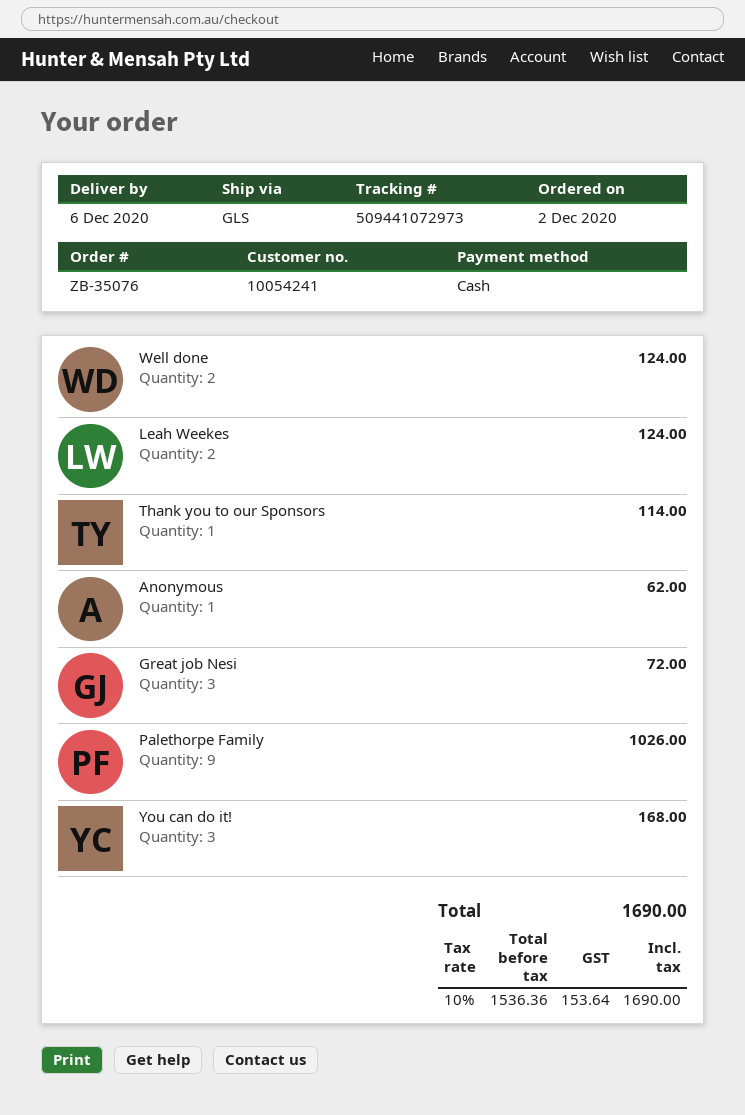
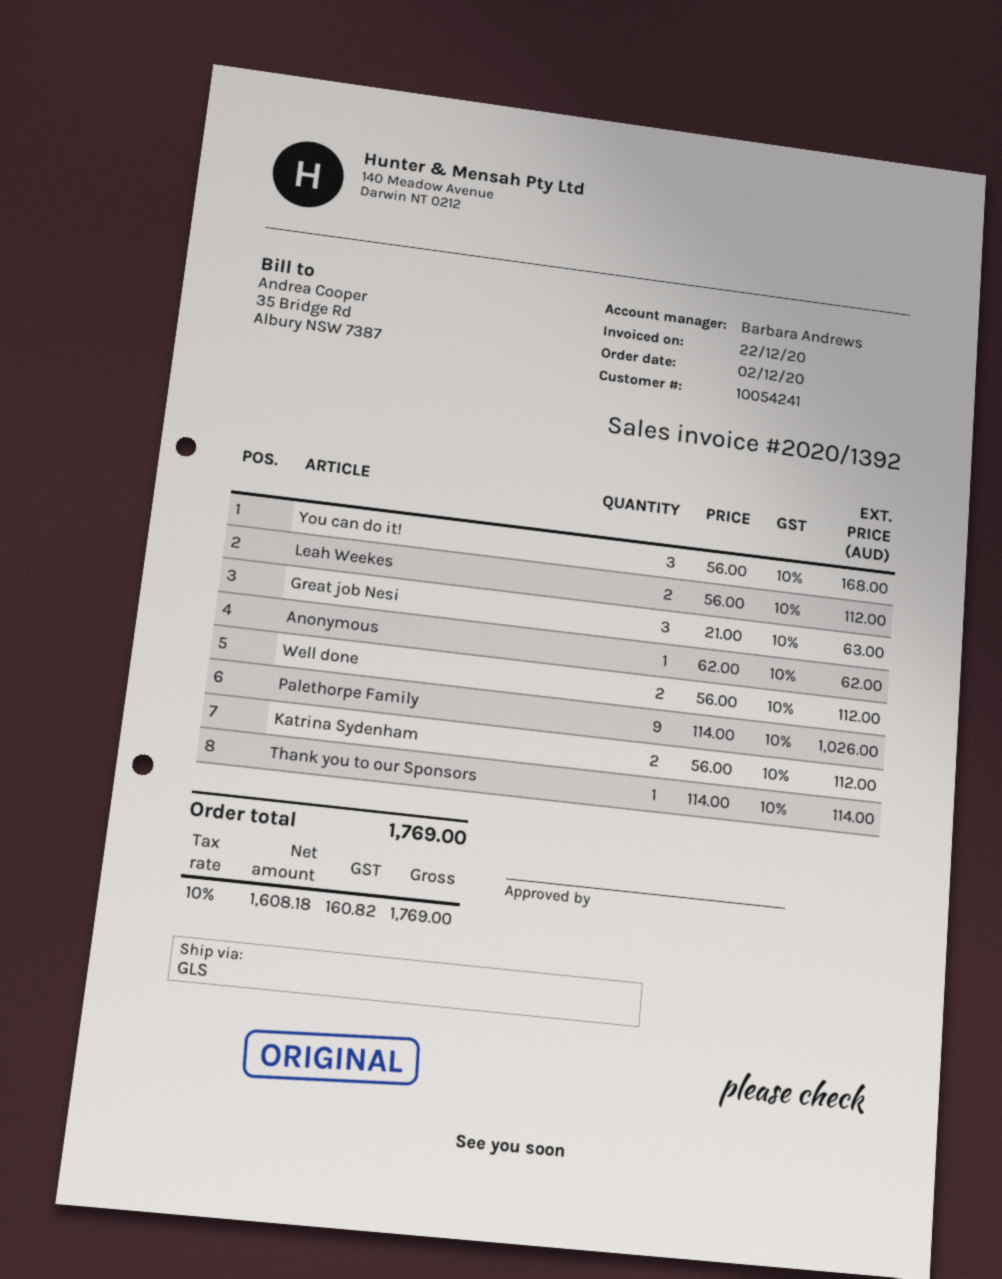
Well done: 2 for 124.00 -> 2 for 112.00
Leah Weekes: 2 for 124.00 -> 2 for 112.00
Great job Nesi: 3 for 72.00 -> 3 for 63.00
Katrina Sydenham: none -> 2 for 112.00
net: 1536.36 -> 1608.18
tax: 10% = 153.64 -> 10% = 160.82
total: 1690.00 -> 1769.00

